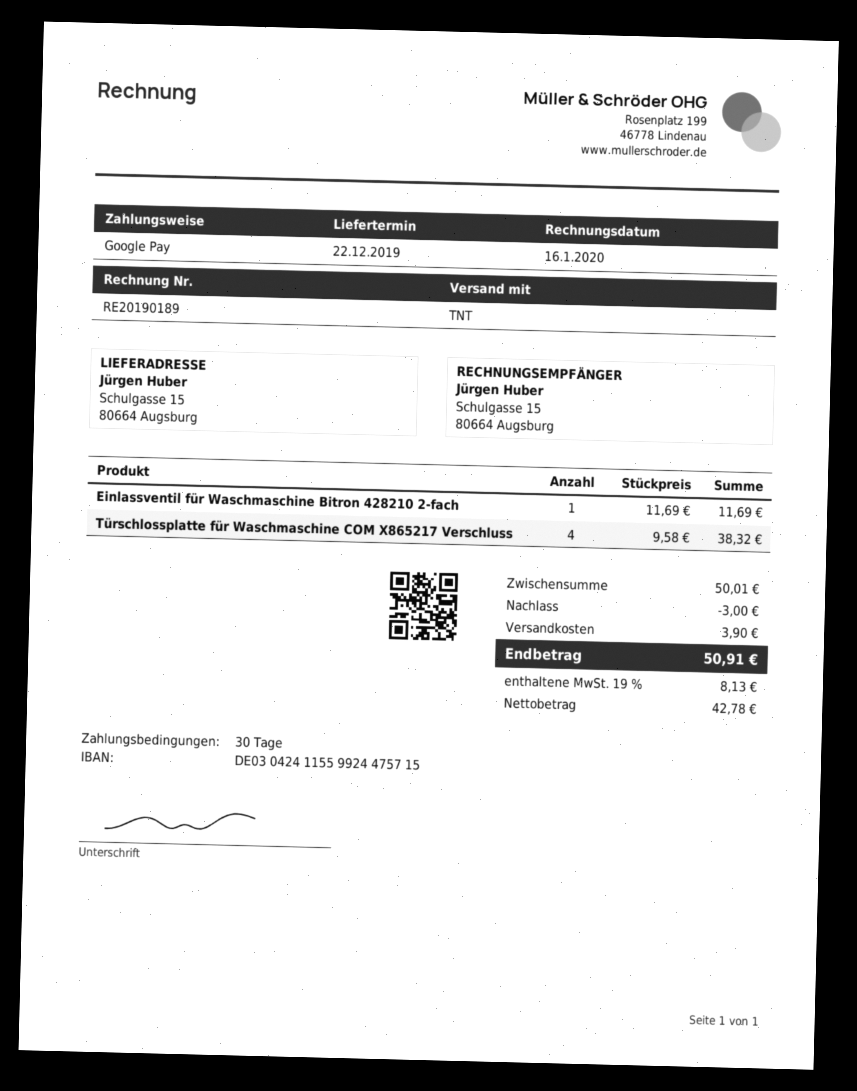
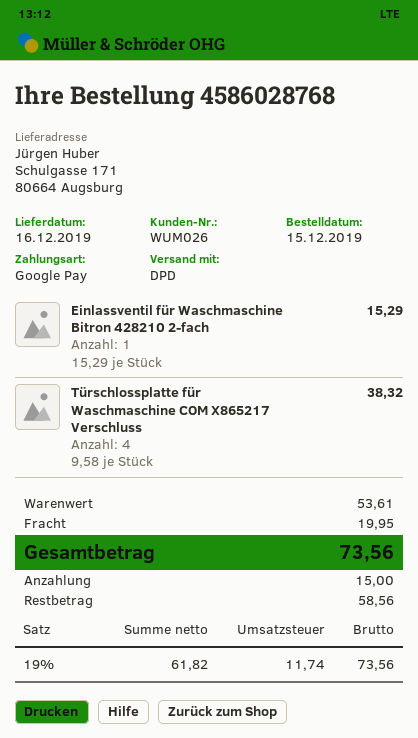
delivery date: 2019-12-22 -> 2019-12-16
shipping method: TNT -> DPD
ship to: Schulgasse 15, 80664 Augsburg -> Schulgasse 171, 80664 Augsburg
Einlassventil für Waschmaschine Bitron 428210 2-fach: 1 x 11.69 = 11.69 -> 1 x 15.29 = 15.29
subtotal: 50.01 -> 53.61
discount: 3.00 -> none
shipping: 3.90 -> 19.95
net: 42.78 -> 61.82
tax: 19% = 8.13 -> 19% = 11.74
total: 50.91 -> 73.56

